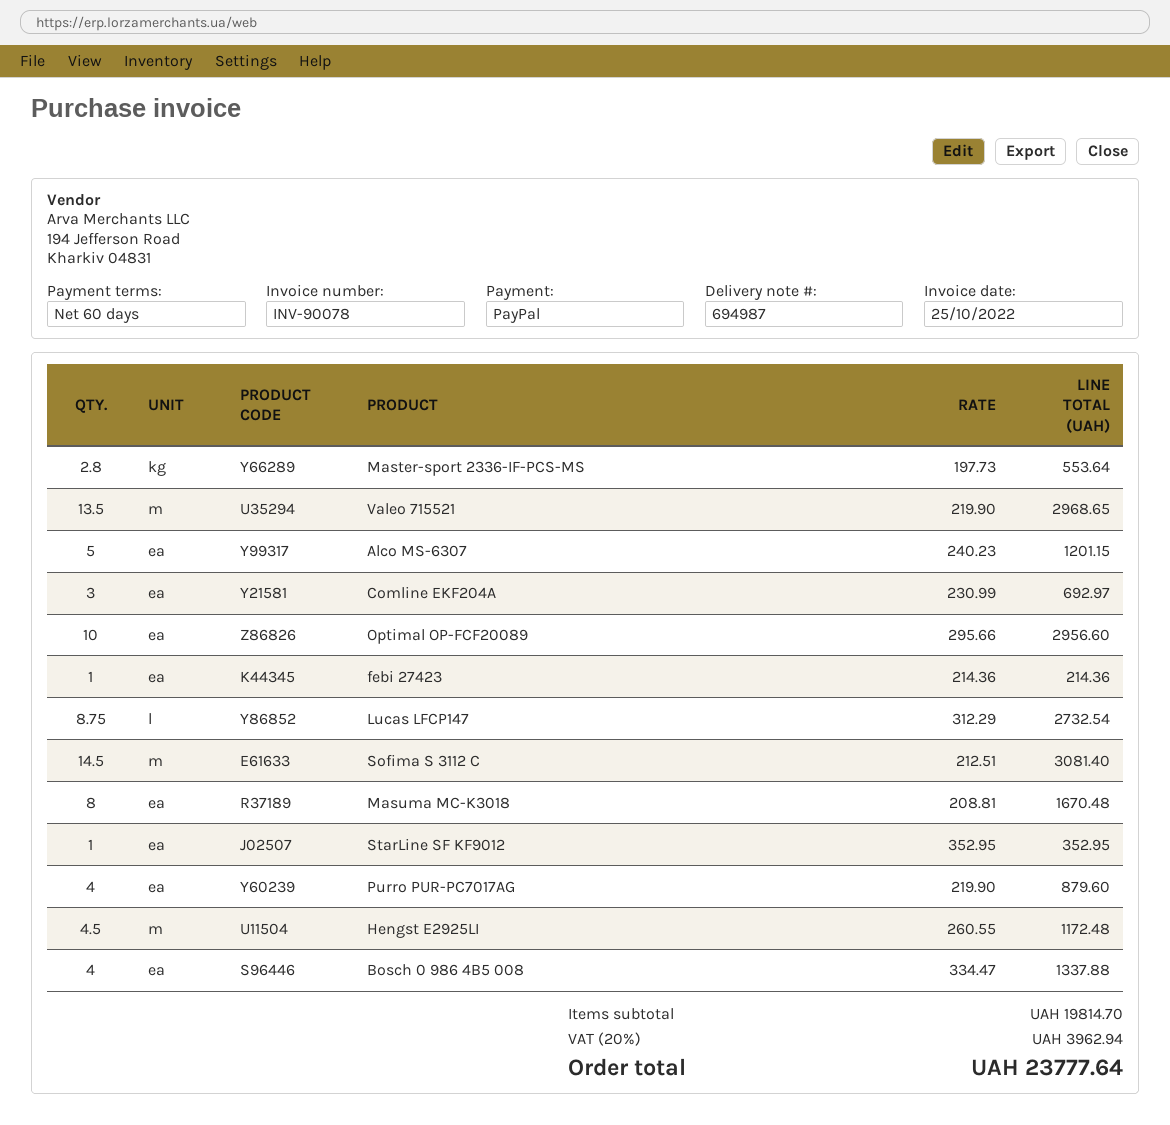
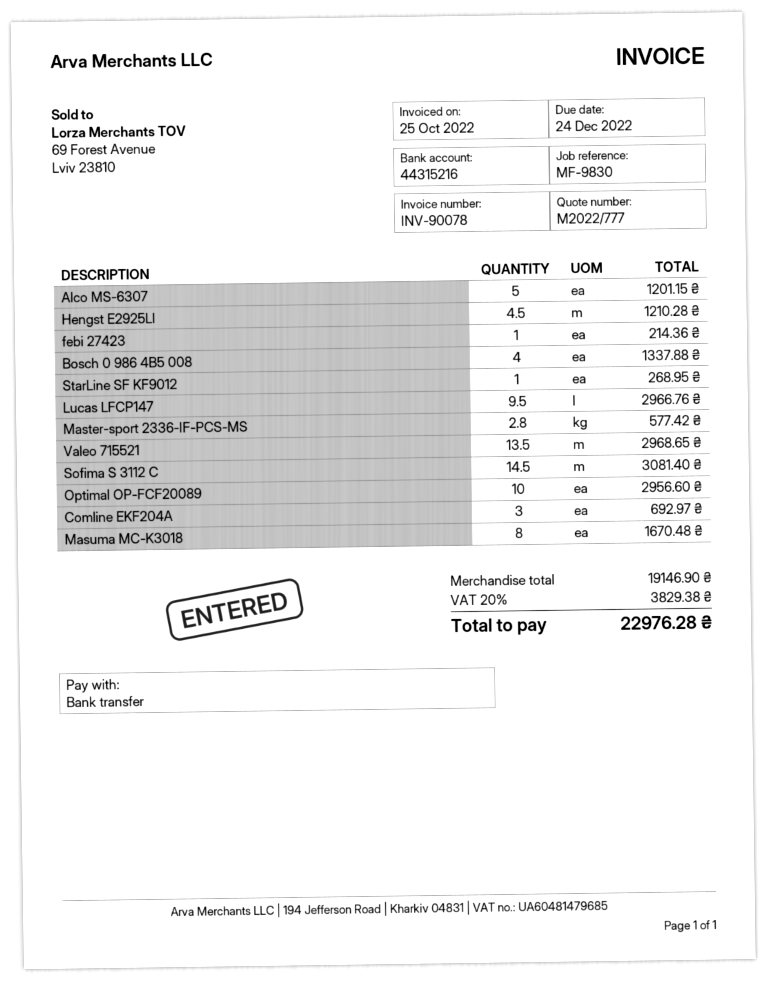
payment method: PayPal -> bank transfer
Master-sport 2336-IF-PCS-MS: 2.8 for 553.64 -> 2.8 for 577.42
Lucas LFCP147: 8.75 for 2732.54 -> 9.5 for 2966.76
StarLine SF KF9012: 1 for 352.95 -> 1 for 268.95
Purro PUR-PC7017AG: 4 for 879.60 -> none
Hengst E2925LI: 4.5 for 1172.48 -> 4.5 for 1210.28
subtotal: 19814.70 -> 19146.90
tax: 20% = 3962.94 -> 20% = 3829.38
total: 23777.64 -> 22976.28

